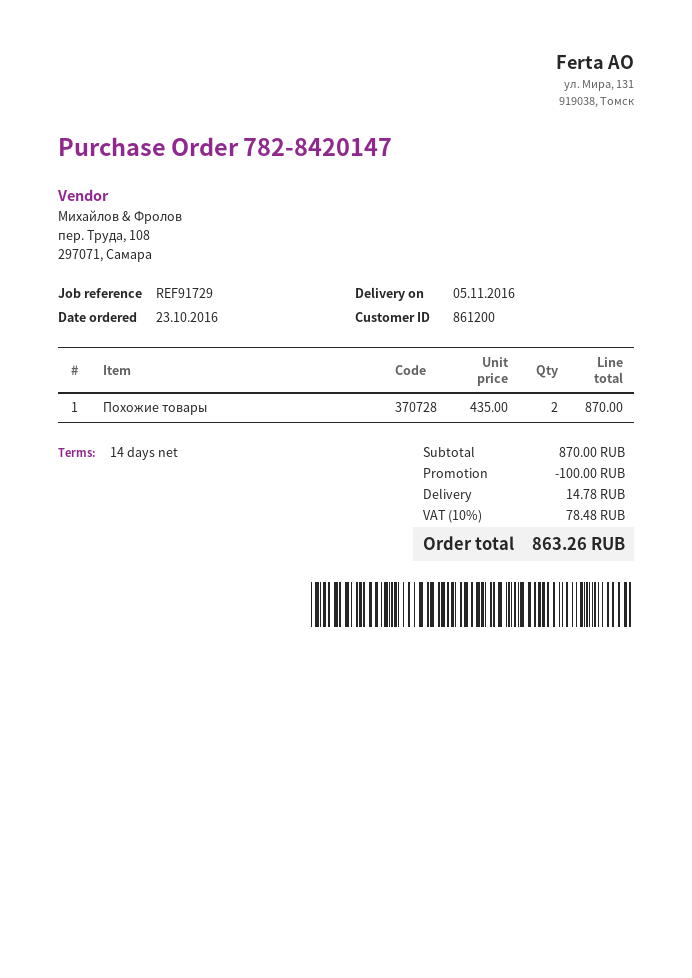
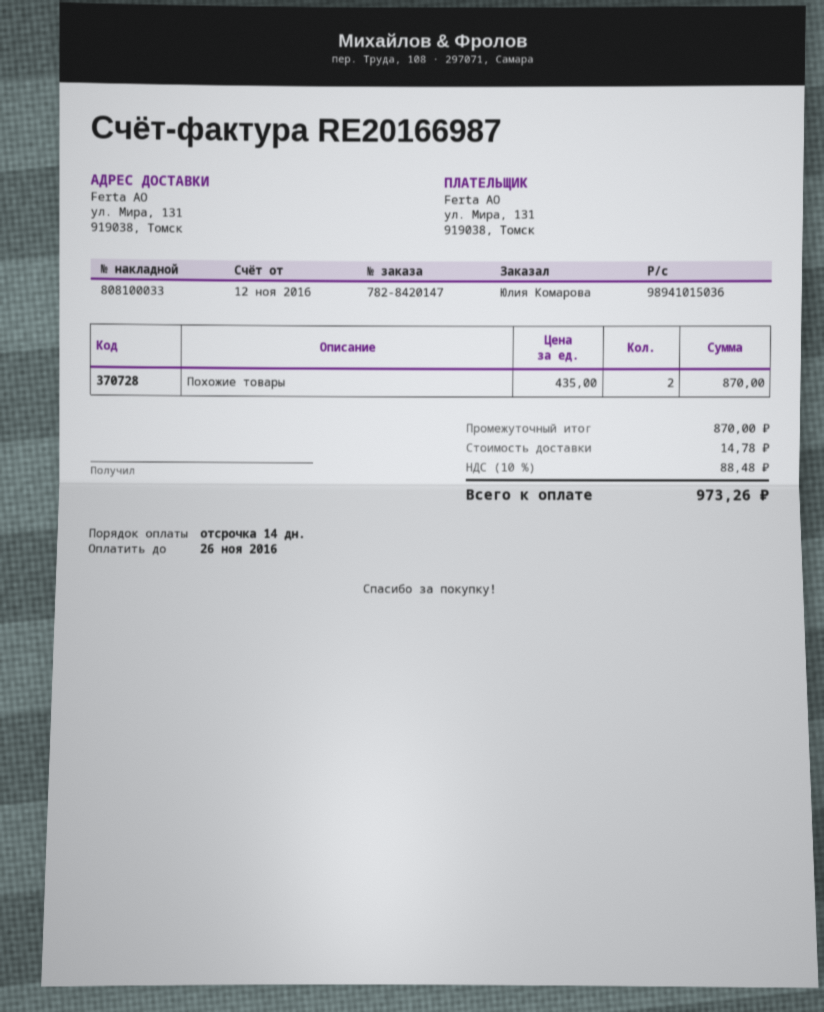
discount: 100.00 -> none
tax: 10% = 78.48 -> 10% = 88.48
total: 863.26 -> 973.26

